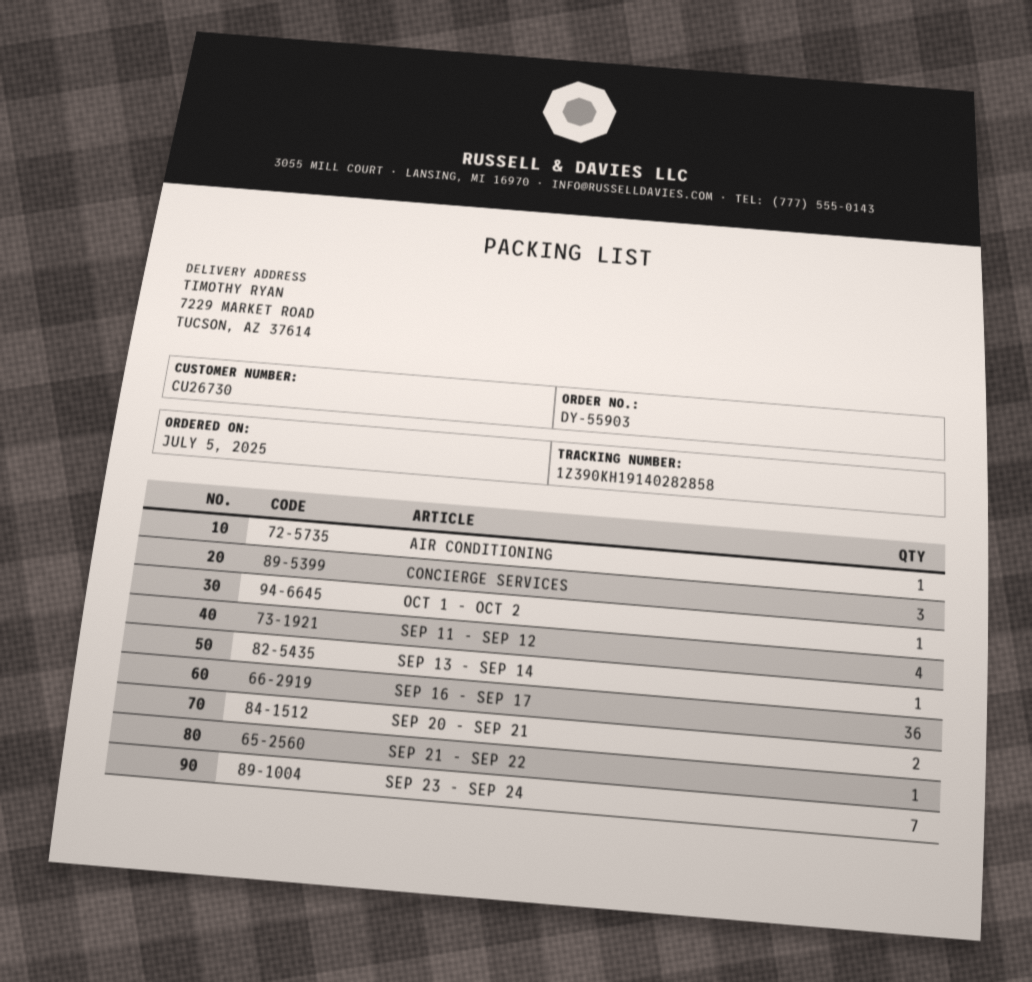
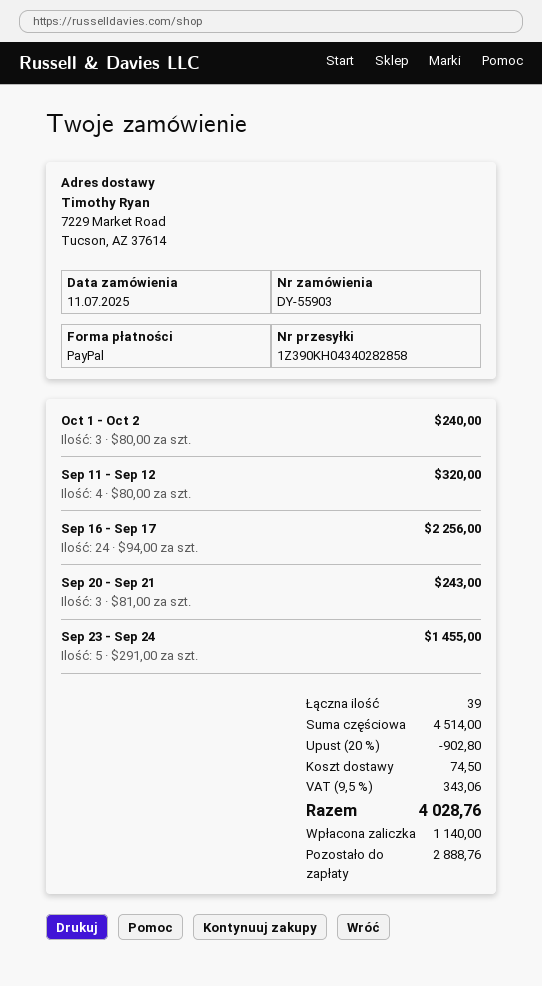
order date: 2025-07-05 -> 2025-07-11
tracking number: 1Z390KH19140282858 -> 1Z390KH04340282858
AIR CONDITIONING: 1 -> none
CONCIERGE SERVICES: 3 -> none
OCT 1 - OCT 2: 1 -> 3
SEP 13 - SEP 14: 1 -> none
SEP 16 - SEP 17: 36 -> 24
SEP 20 - SEP 21: 2 -> 3
SEP 21 - SEP 22: 1 -> none
SEP 23 - SEP 24: 7 -> 5

